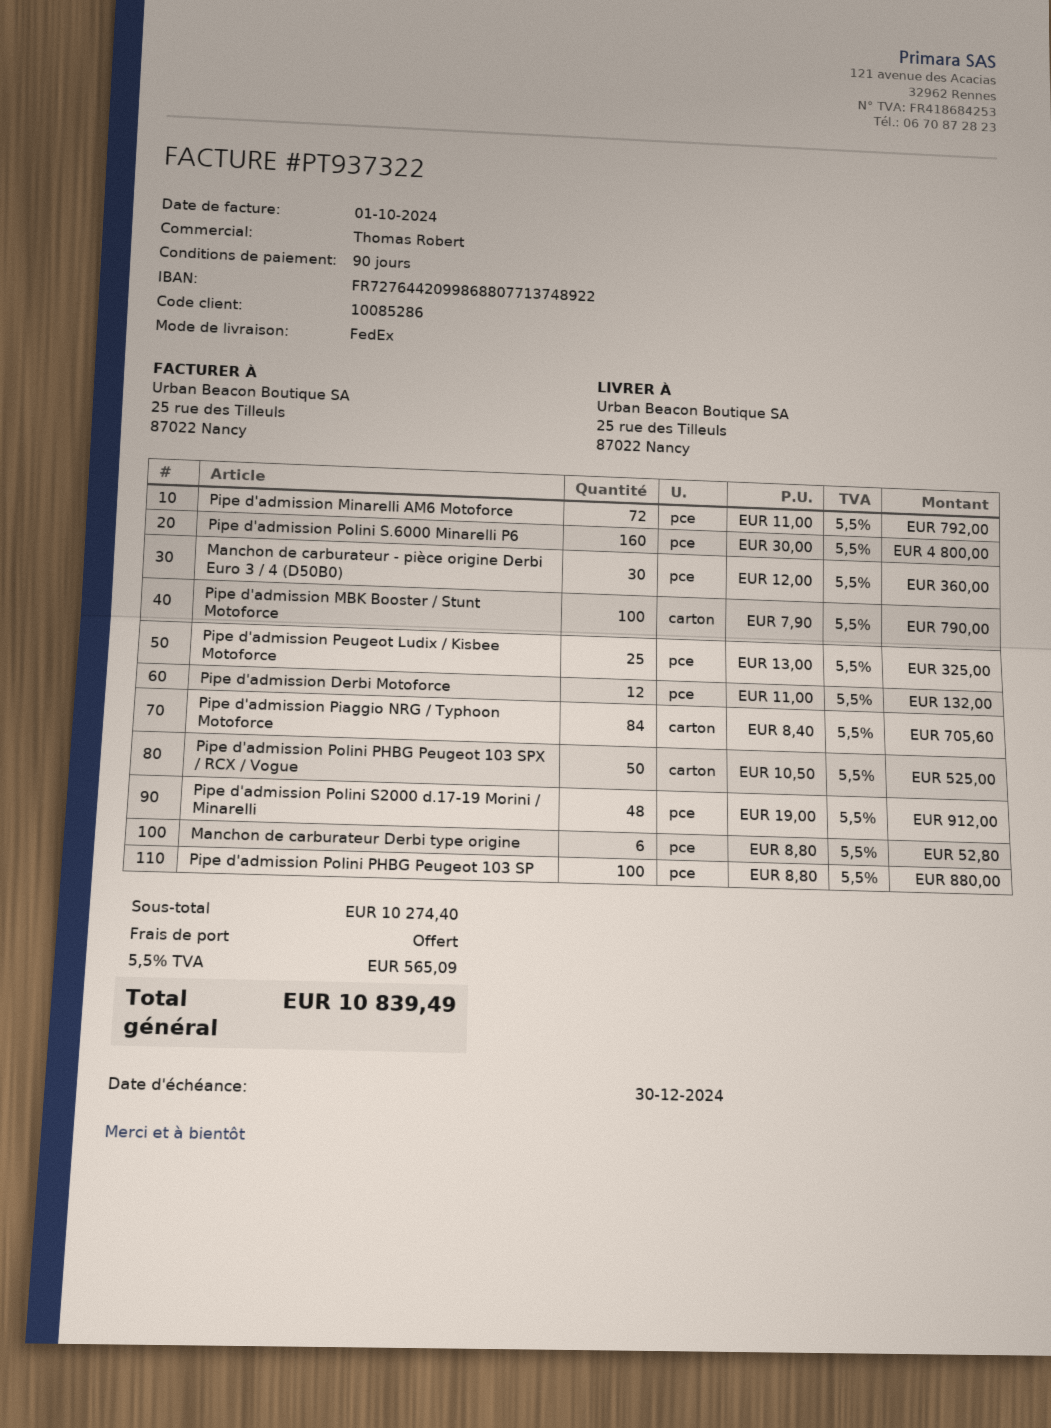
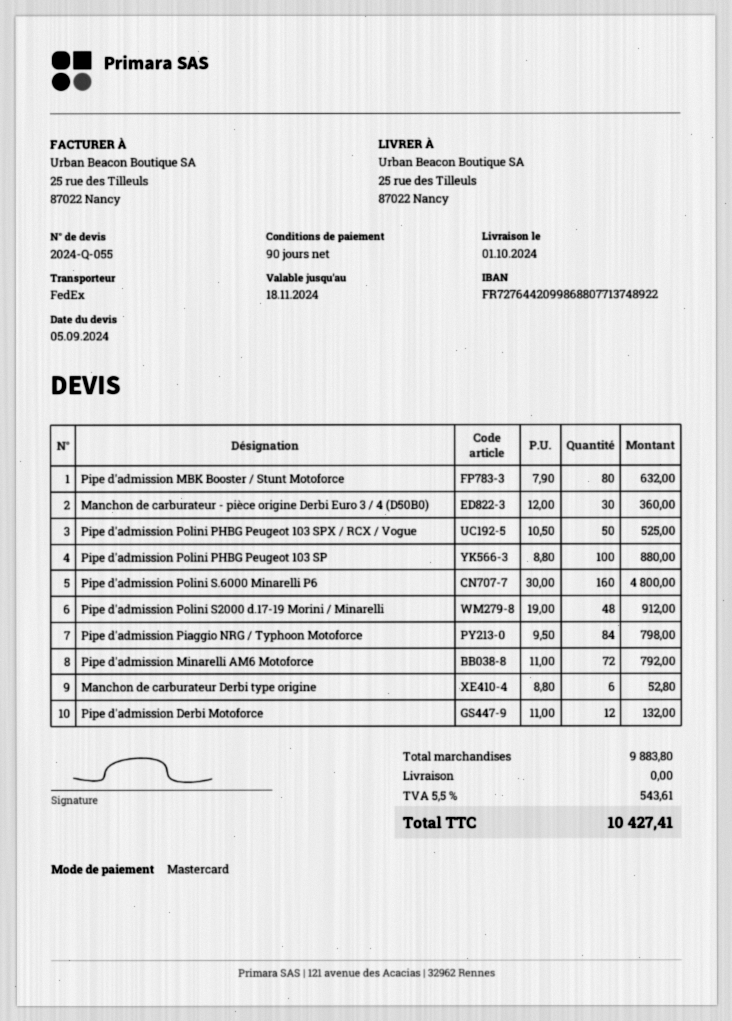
Pipe d'admission MBK Booster / Stunt Motoforce: 100 x 7.90 = 790.00 -> 80 x 7.90 = 632.00
Pipe d'admission Peugeot Ludix / Kisbee Motoforce: 25 x 13.00 = 325.00 -> none
Pipe d'admission Piaggio NRG / Typhoon Motoforce: 84 x 8.40 = 705.60 -> 84 x 9.50 = 798.00
subtotal: 10274.40 -> 9883.80
tax: 5.5% = 565.09 -> 5.5% = 543.61
total: 10839.49 -> 10427.41

